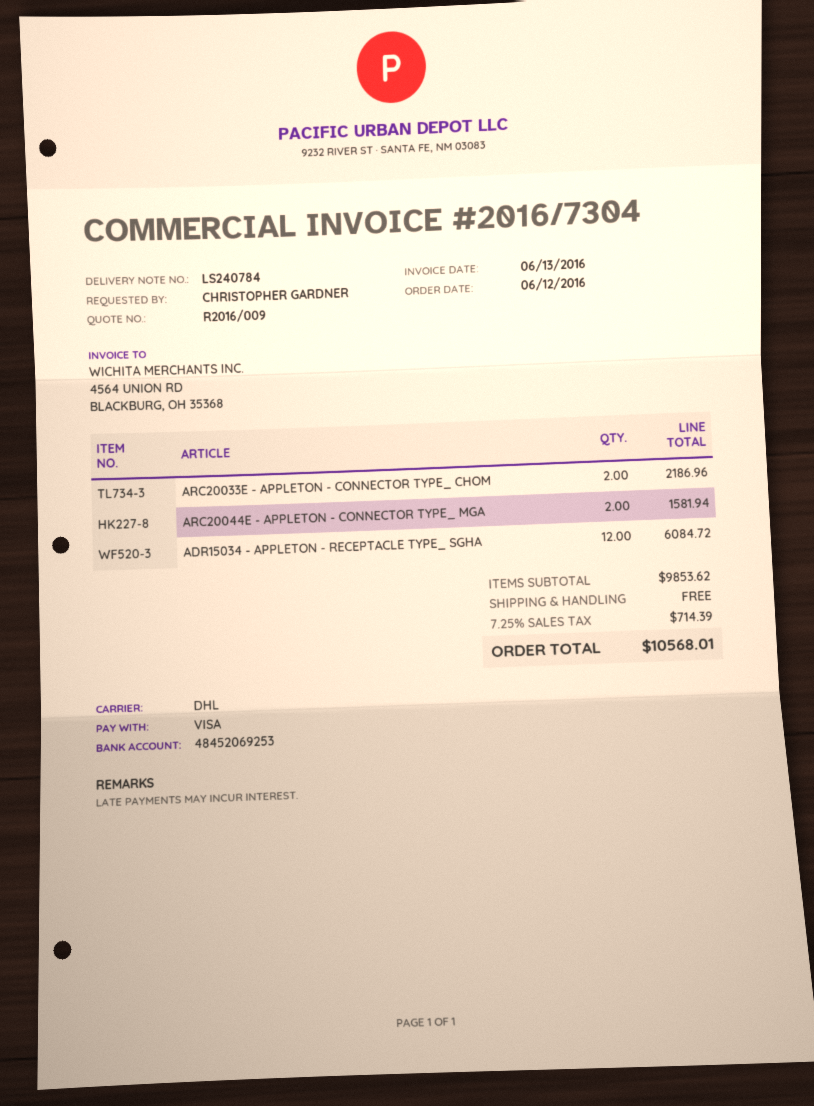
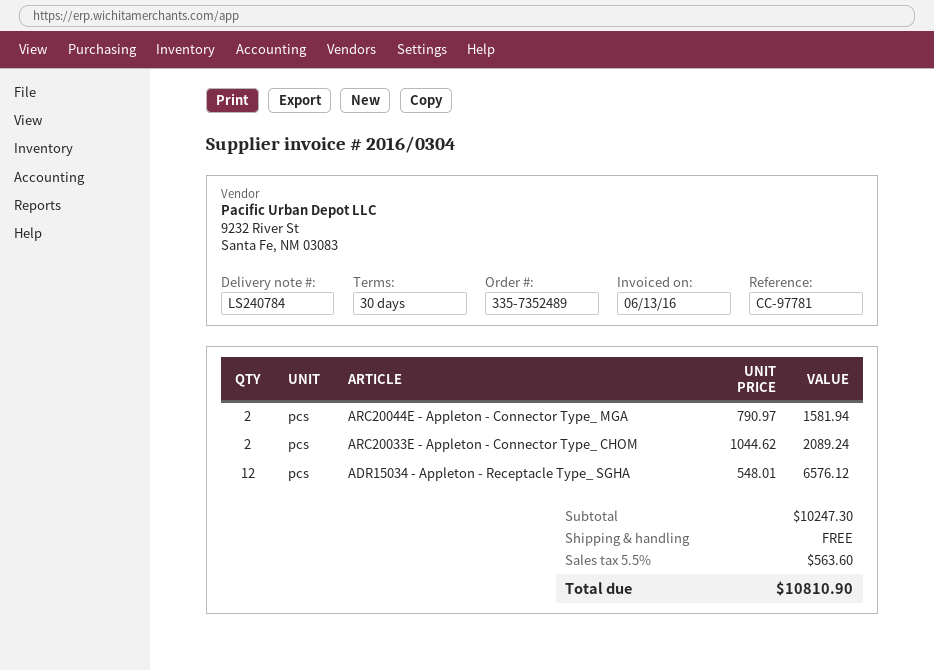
invoice number: 2016/7304 -> 2016/0304
ARC20033E - APPLETON - CONNECTOR TYPE_ CHOM: 2 for 2186.96 -> 2 for 2089.24
ADR15034 - APPLETON - RECEPTACLE TYPE_ SGHA: 12 for 6084.72 -> 12 for 6576.12
subtotal: 9853.62 -> 10247.30
tax: 7.25% = 714.39 -> 5.5% = 563.60
total: 10568.01 -> 10810.90

